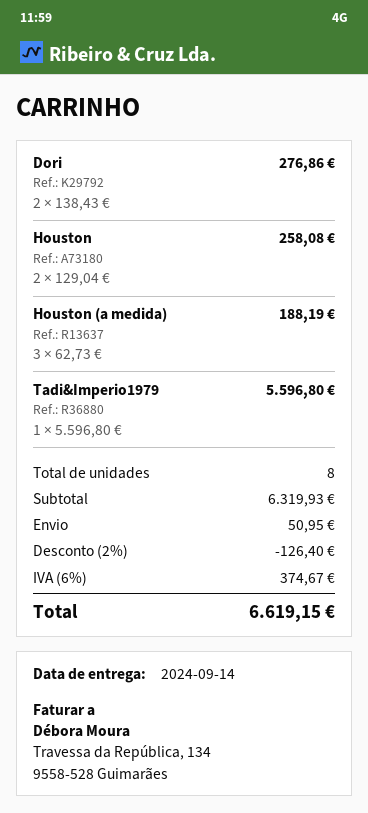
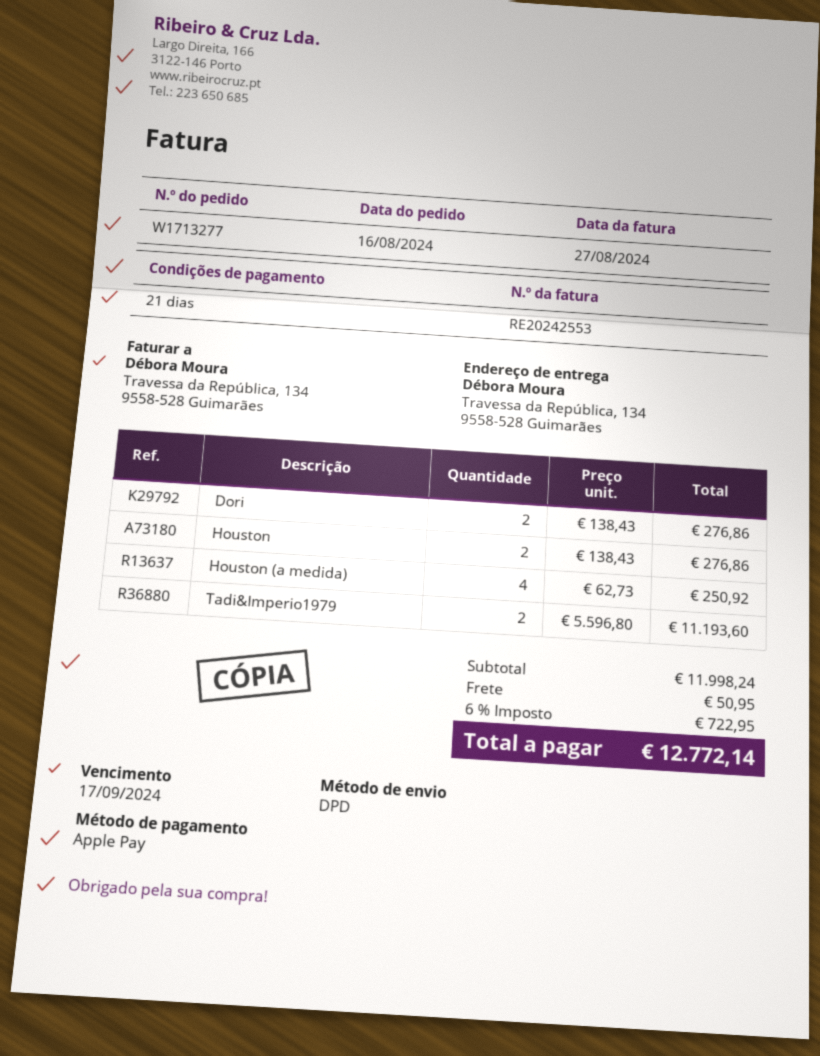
Houston: 2 x 129.04 = 258.08 -> 2 x 138.43 = 276.86
Houston (a medida): 3 x 62.73 = 188.19 -> 4 x 62.73 = 250.92
Tadi&Imperio1979: 1 x 5596.80 = 5596.80 -> 2 x 5596.80 = 11193.60
subtotal: 6319.93 -> 11998.24
discount: 2% = 126.40 -> none
tax: 6% = 374.67 -> 6% = 722.95
total: 6619.15 -> 12772.14

